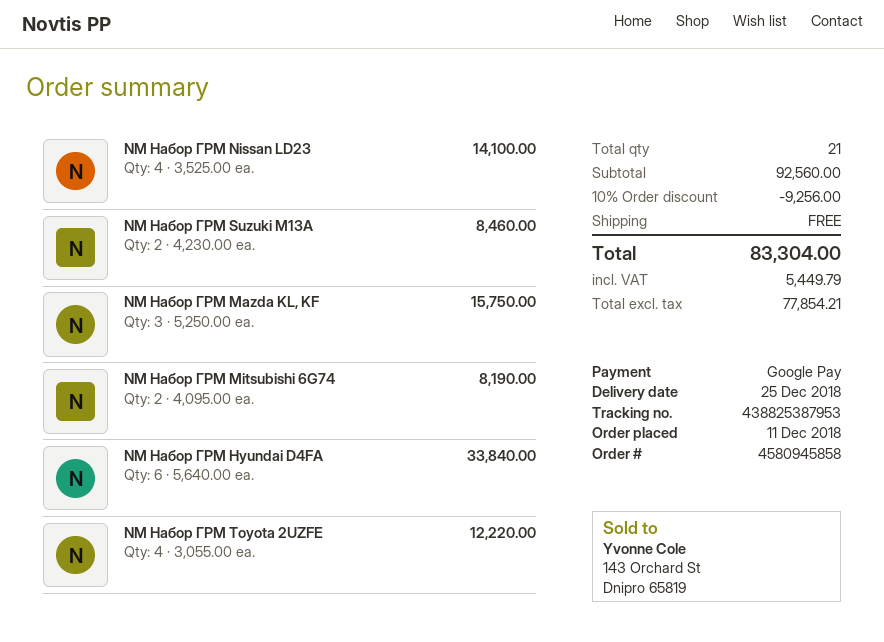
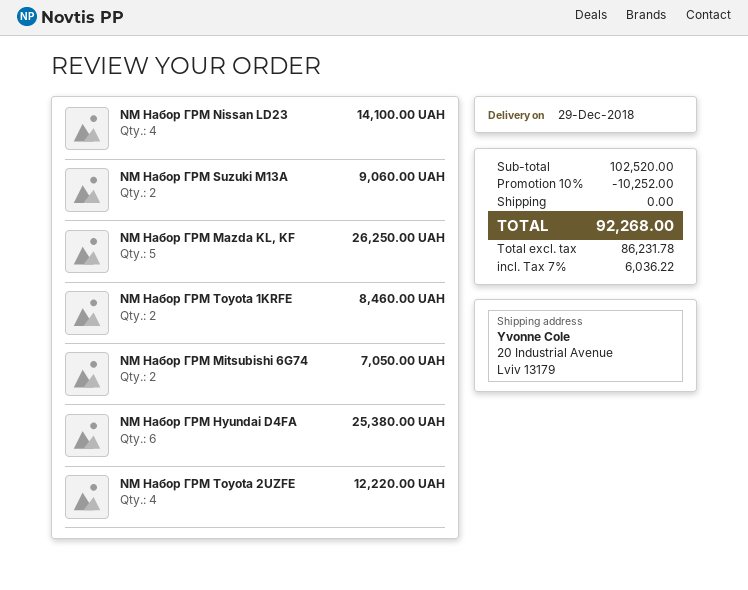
delivery date: 2018-12-25 -> 2018-12-29
NM Набор ГРМ Suzuki M13A: 2 for 8460.00 -> 2 for 9060.00
NM Набор ГРМ Mazda KL, KF: 3 for 15750.00 -> 5 for 26250.00
NM Набор ГРМ Mitsubishi 6G74: 2 for 8190.00 -> 2 for 7050.00
NM Набор ГРМ Hyundai D4FA: 6 for 33840.00 -> 6 for 25380.00
NM Набор ГРМ Toyota 1KRFE: none -> 2 for 8460.00
subtotal: 92560.00 -> 102520.00
discount: 10% = 9256.00 -> 10% = 10252.00
net: 77854.21 -> 86231.78
tax: 5449.79 -> 6036.22
total: 83304.00 -> 92268.00

